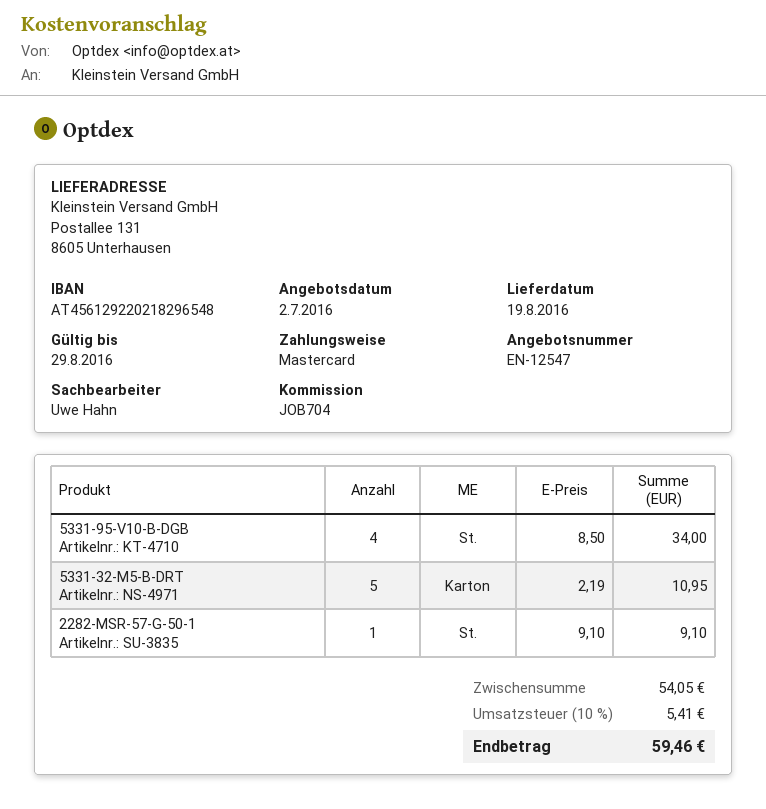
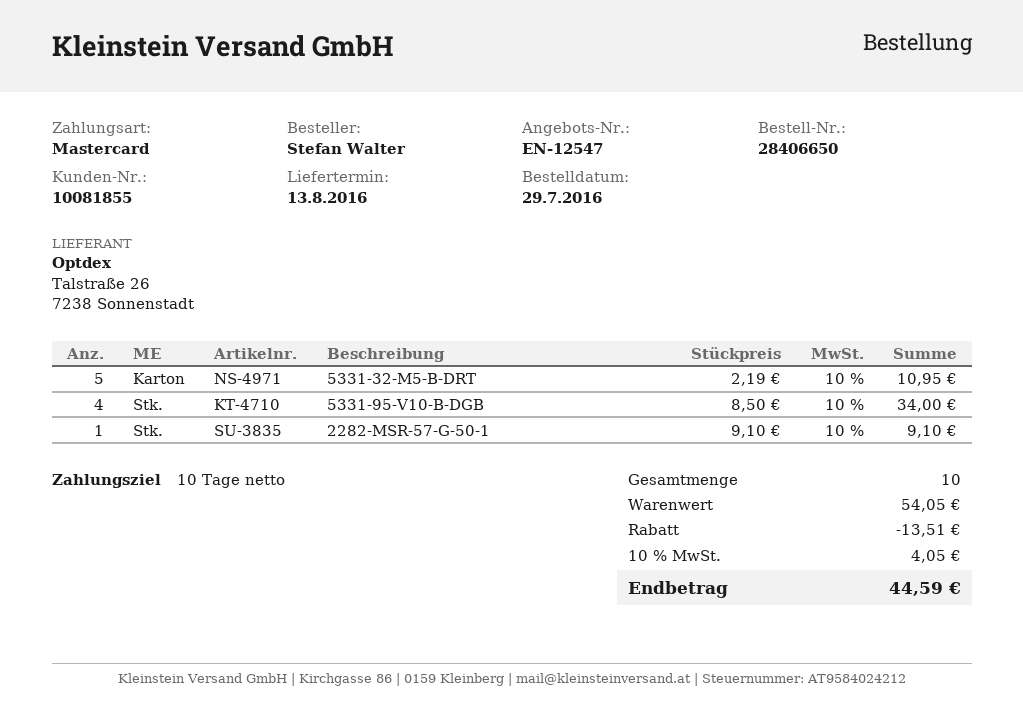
delivery date: 2016-08-19 -> 2016-08-13
discount: none -> 13.51
tax: 10% = 5.41 -> 10% = 4.05
total: 59.46 -> 44.59

